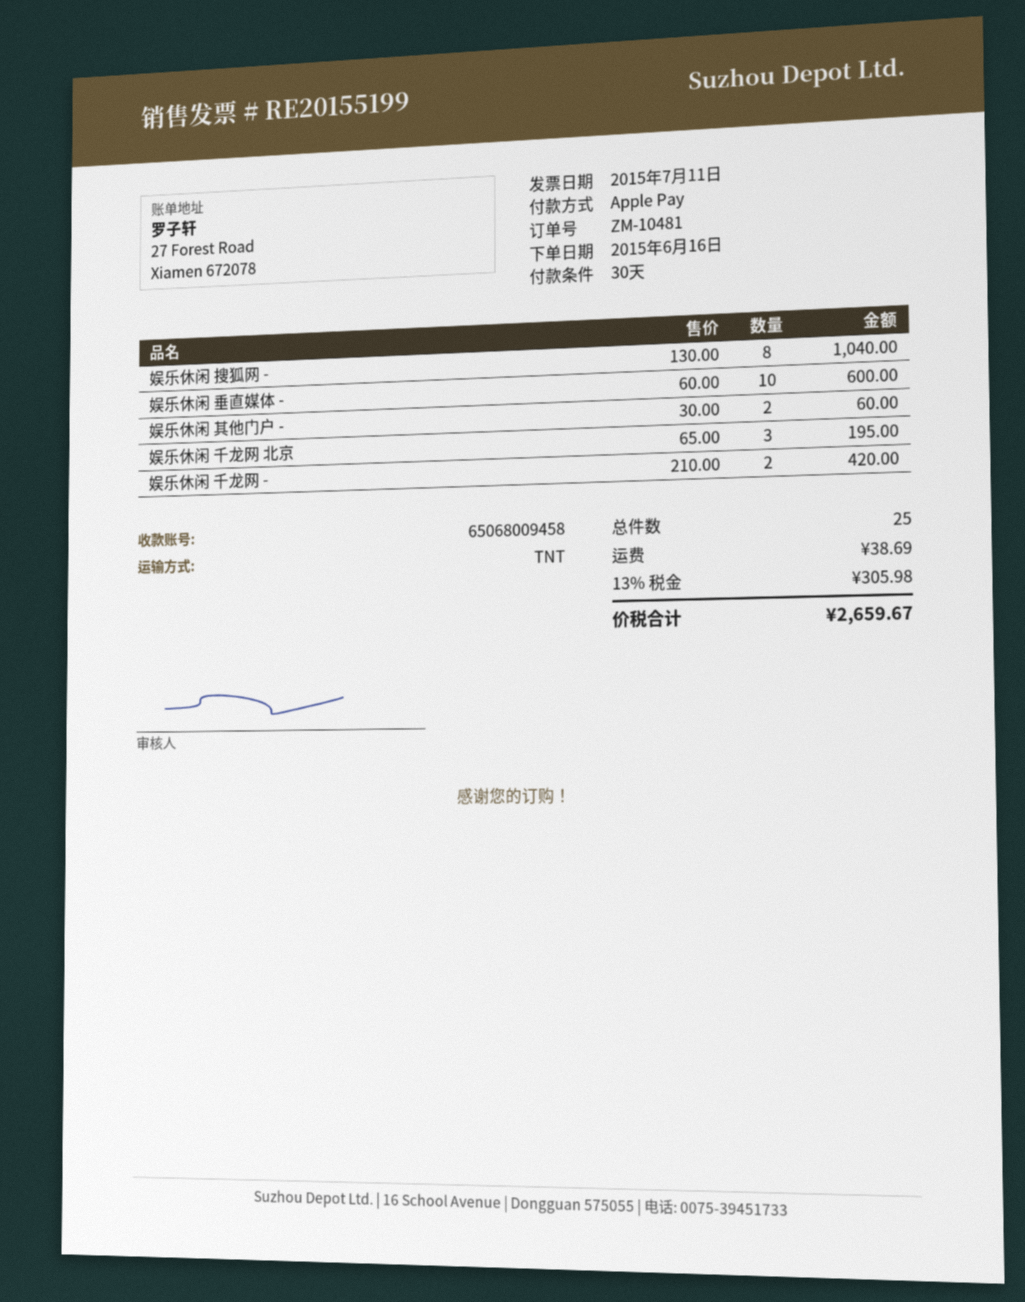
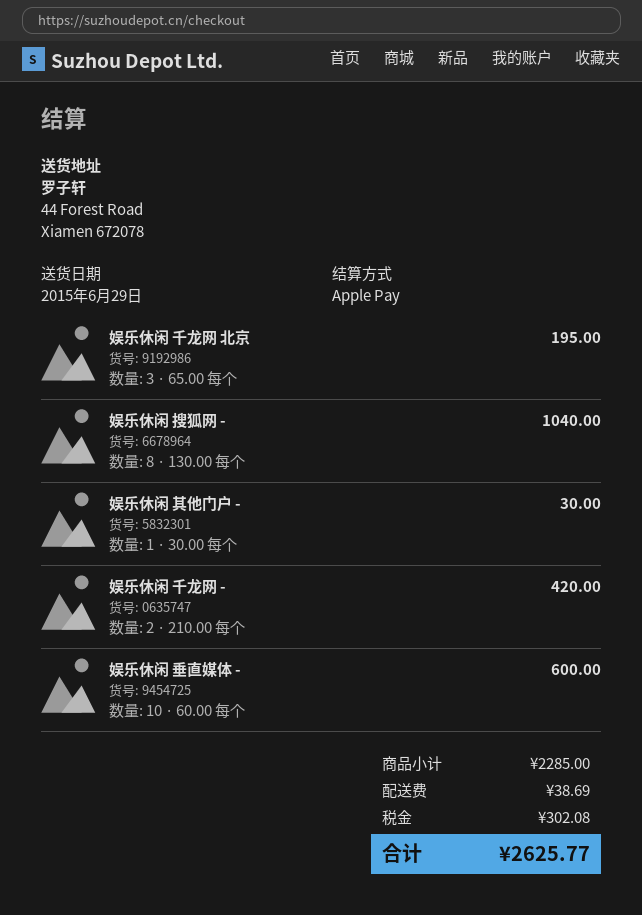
娱乐休闲 其他门户 -: 2 x 30.00 = 60.00 -> 1 x 30.00 = 30.00
tax: 305.98 -> 302.08
total: 2659.67 -> 2625.77

